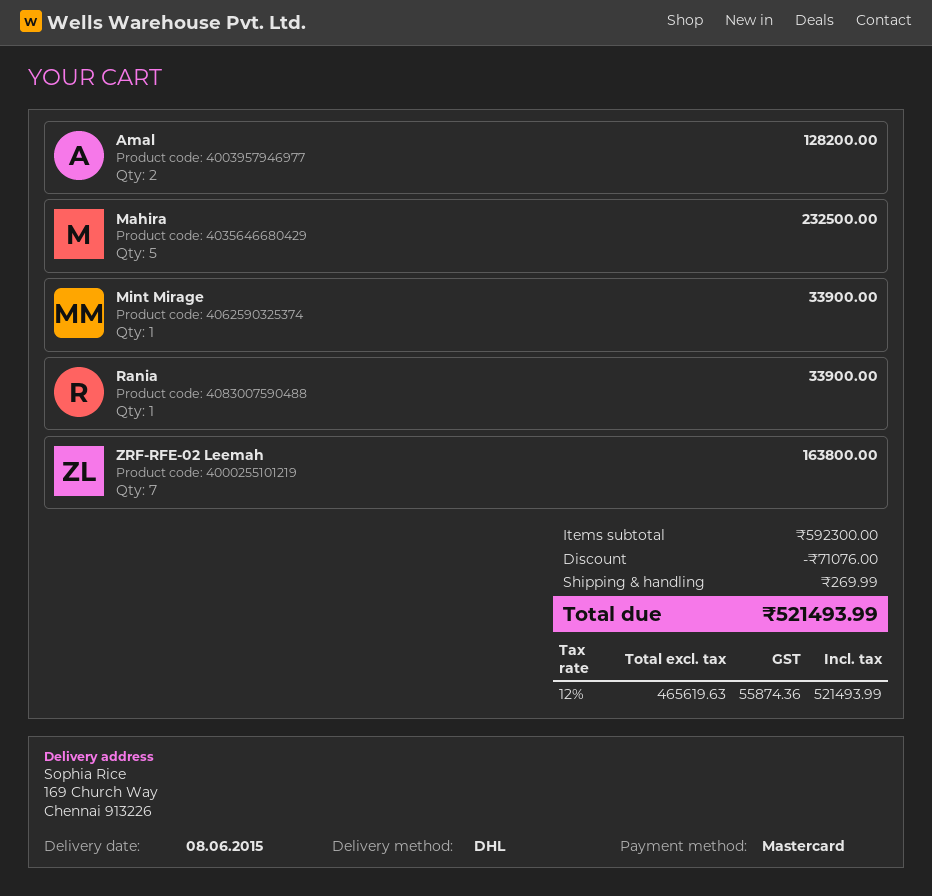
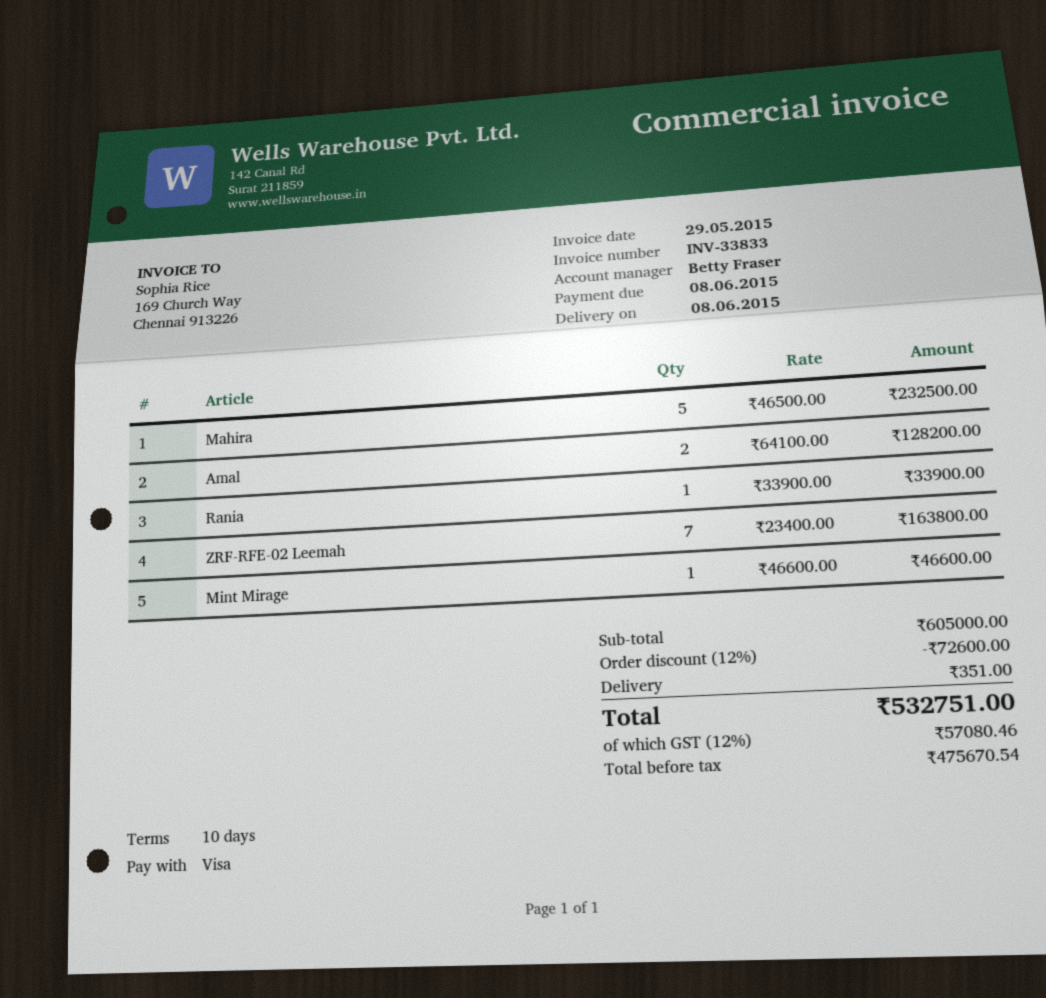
payment method: Mastercard -> Visa
Mint Mirage: 1 for 33900.00 -> 1 for 46600.00
subtotal: 592300.00 -> 605000.00
discount: 71076.00 -> 72600.00
shipping: 269.99 -> 351.00
net: 465619.63 -> 475670.54
tax: 12% = 55874.36 -> 12% = 57080.46
total: 521493.99 -> 532751.00

